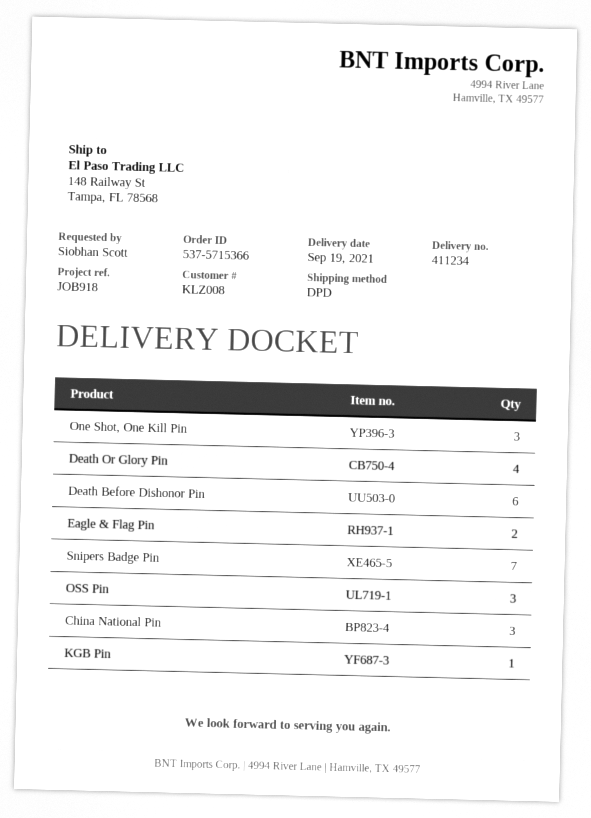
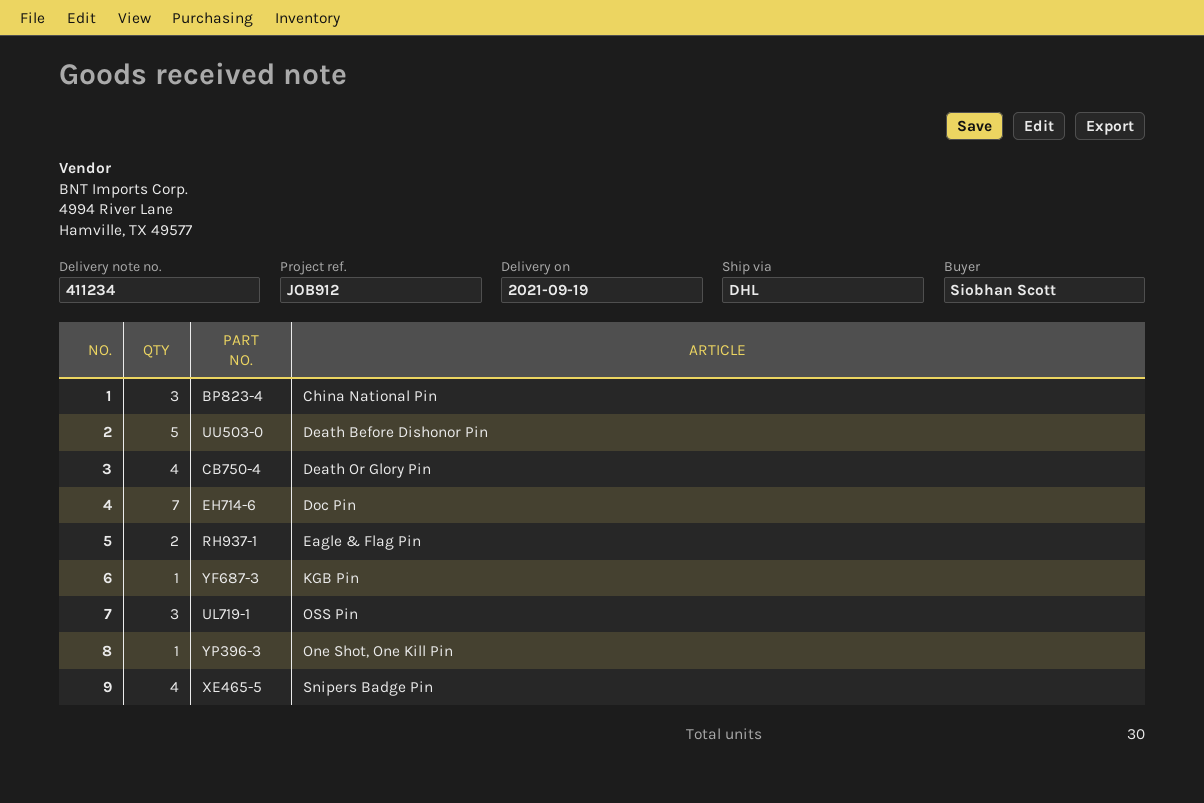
reference: JOB918 -> JOB912
shipping method: DPD -> DHL
One Shot, One Kill Pin: 3 -> 1
Death Before Dishonor Pin: 6 -> 5
Snipers Badge Pin: 7 -> 4
Doc Pin: none -> 7

